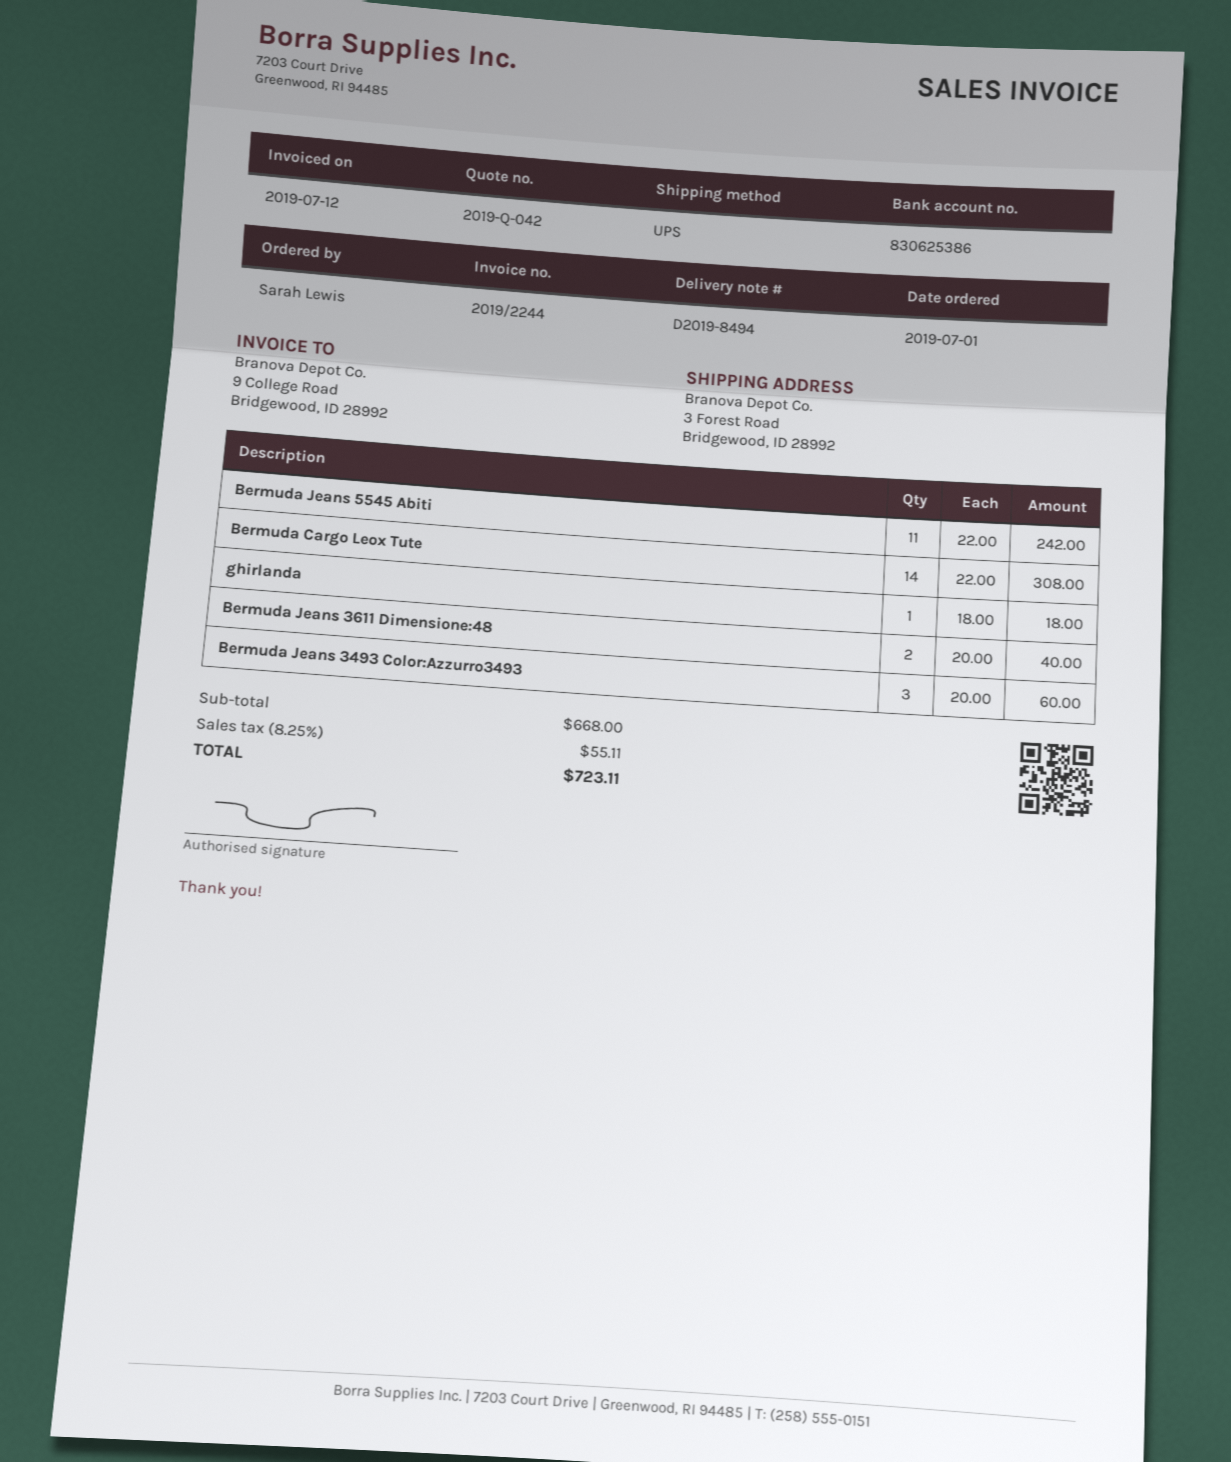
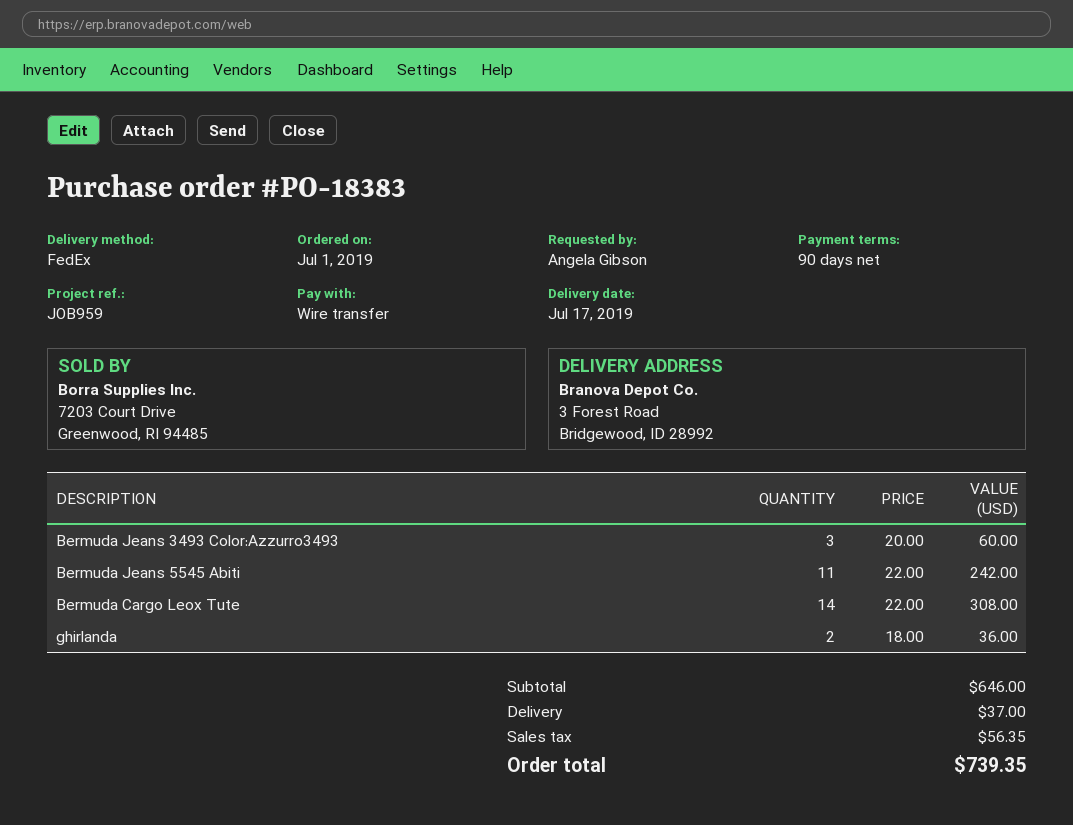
ordered by: Sarah Lewis -> Angela Gibson
shipping method: UPS -> FedEx
ghirlanda: 1 x 18.00 = 18.00 -> 2 x 18.00 = 36.00
Bermuda Jeans 3611 Dimensione:48: 2 x 20.00 = 40.00 -> none
subtotal: 668.00 -> 646.00
shipping: none -> 37.00
tax: 55.11 -> 56.35
total: 723.11 -> 739.35

